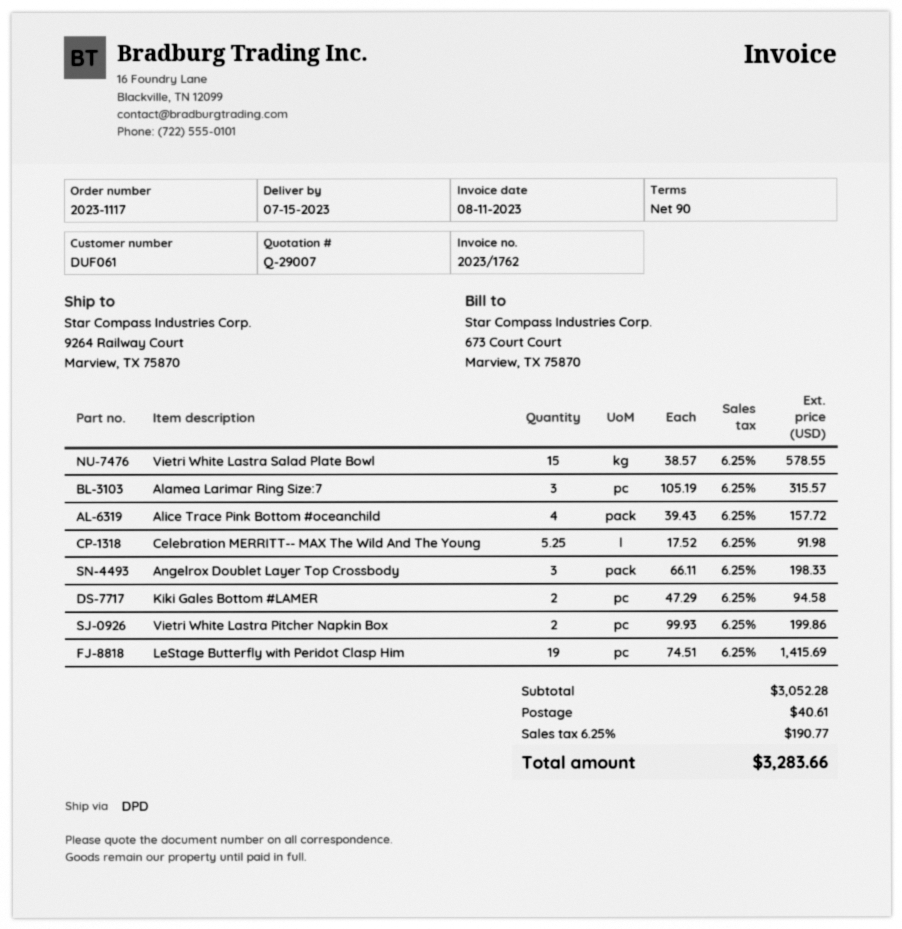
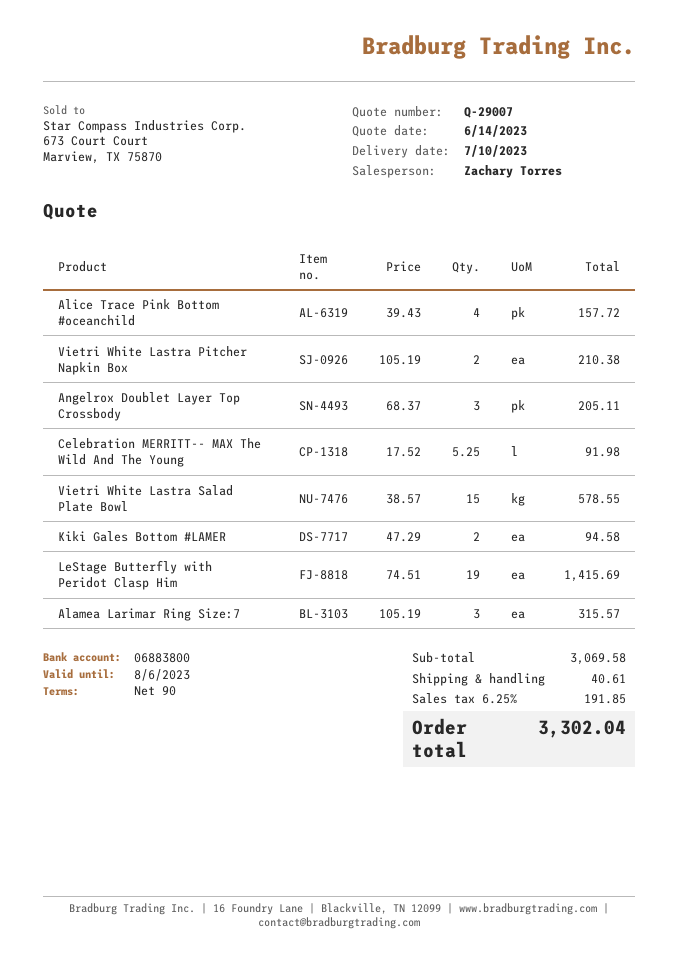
delivery date: 2023-07-15 -> 2023-07-10
Angelrox Doublet Layer Top Crossbody: 3 x 66.11 = 198.33 -> 3 x 68.37 = 205.11
Vietri White Lastra Pitcher Napkin Box: 2 x 99.93 = 199.86 -> 2 x 105.19 = 210.38
subtotal: 3052.28 -> 3069.58
tax: 6.25% = 190.77 -> 6.25% = 191.85
total: 3283.66 -> 3302.04

